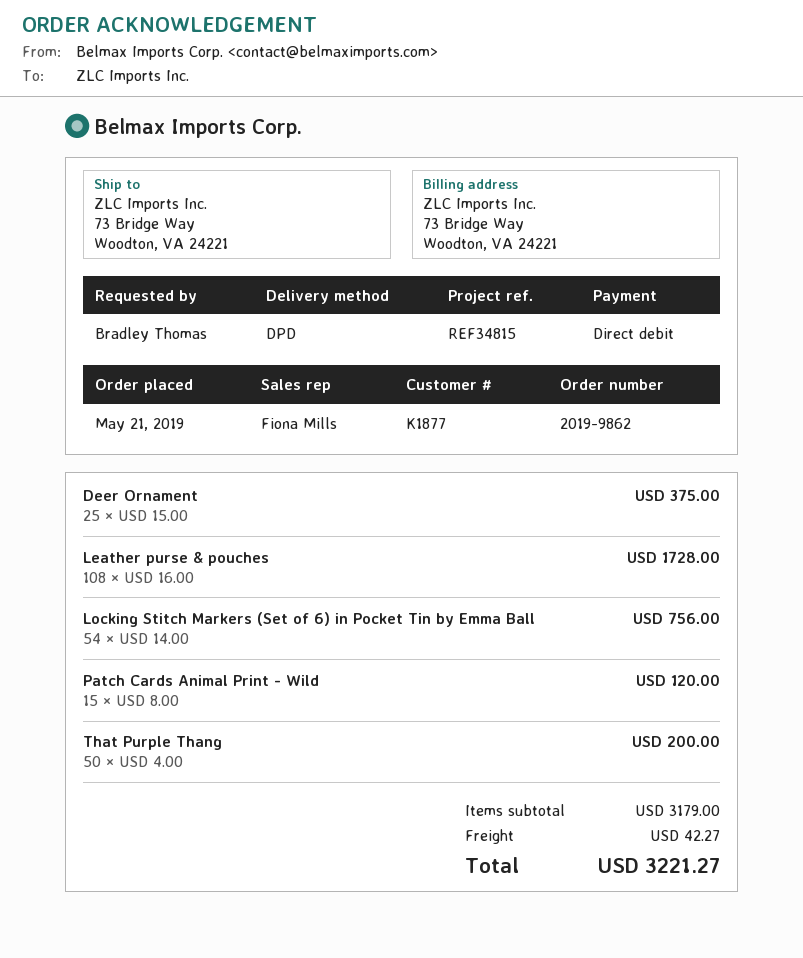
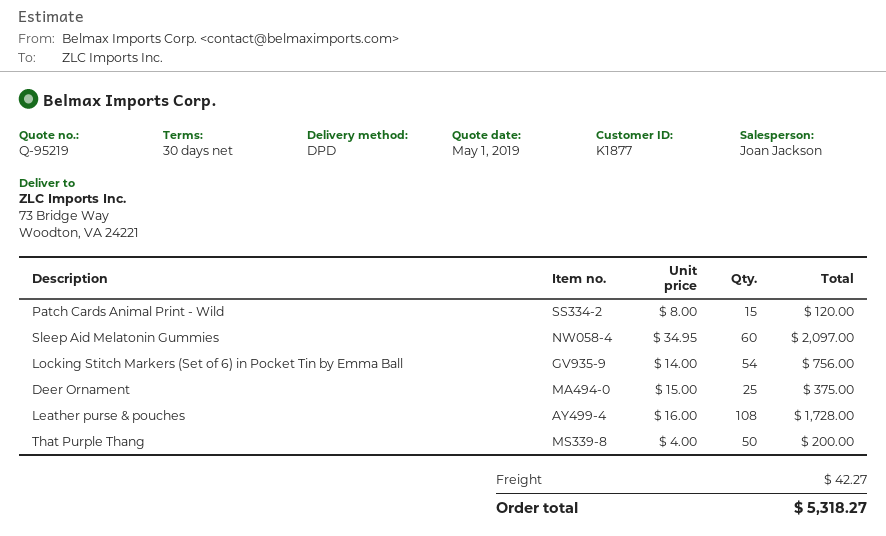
sales rep: Fiona Mills -> Joan Jackson
Sleep Aid Melatonin Gummies: none -> 60 x 34.95 = 2097.00
total: 3221.27 -> 5318.27

